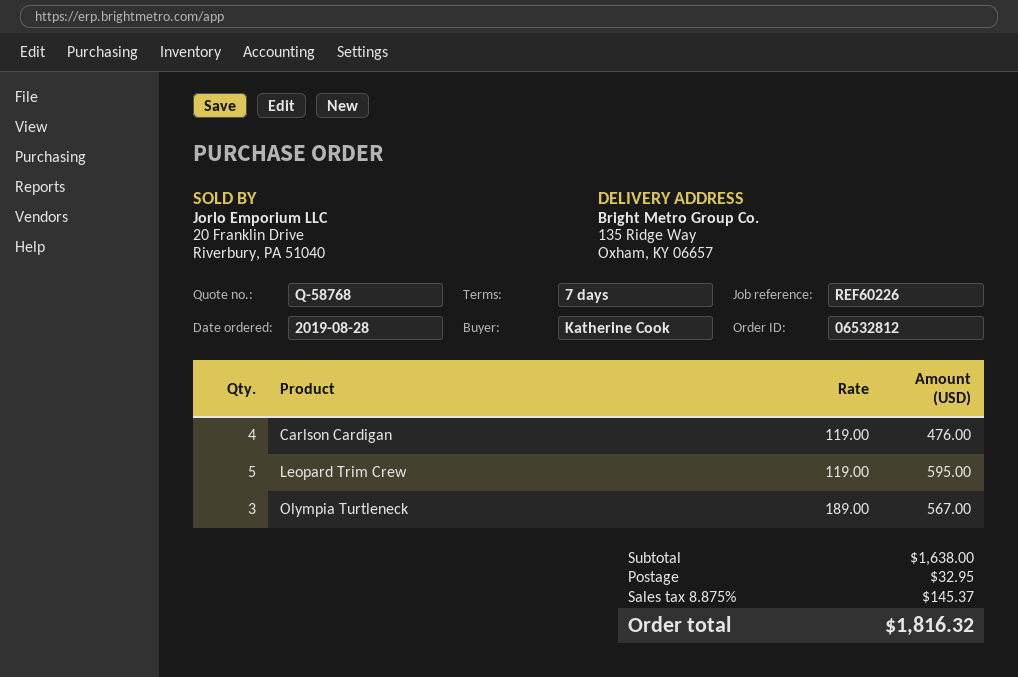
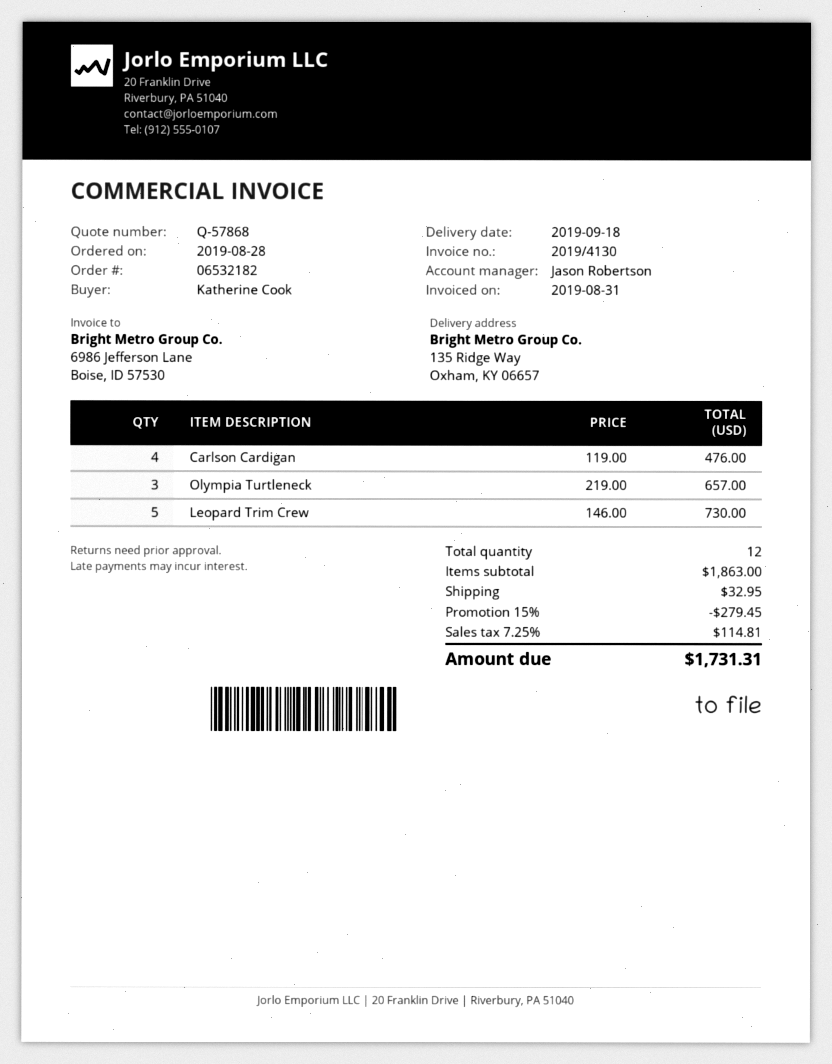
quote number: Q-58768 -> Q-57868
order number: 06532812 -> 06532182
Leopard Trim Crew: 5 x 119.00 = 595.00 -> 5 x 146.00 = 730.00
Olympia Turtleneck: 3 x 189.00 = 567.00 -> 3 x 219.00 = 657.00
subtotal: 1638.00 -> 1863.00
discount: none -> 15% = 279.45
tax: 8.875% = 145.37 -> 7.25% = 114.81
total: 1816.32 -> 1731.31

